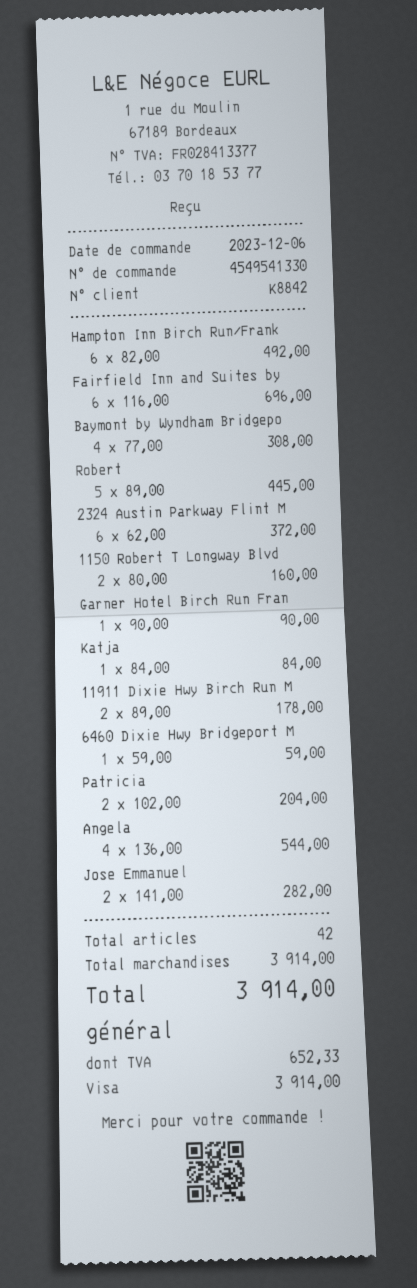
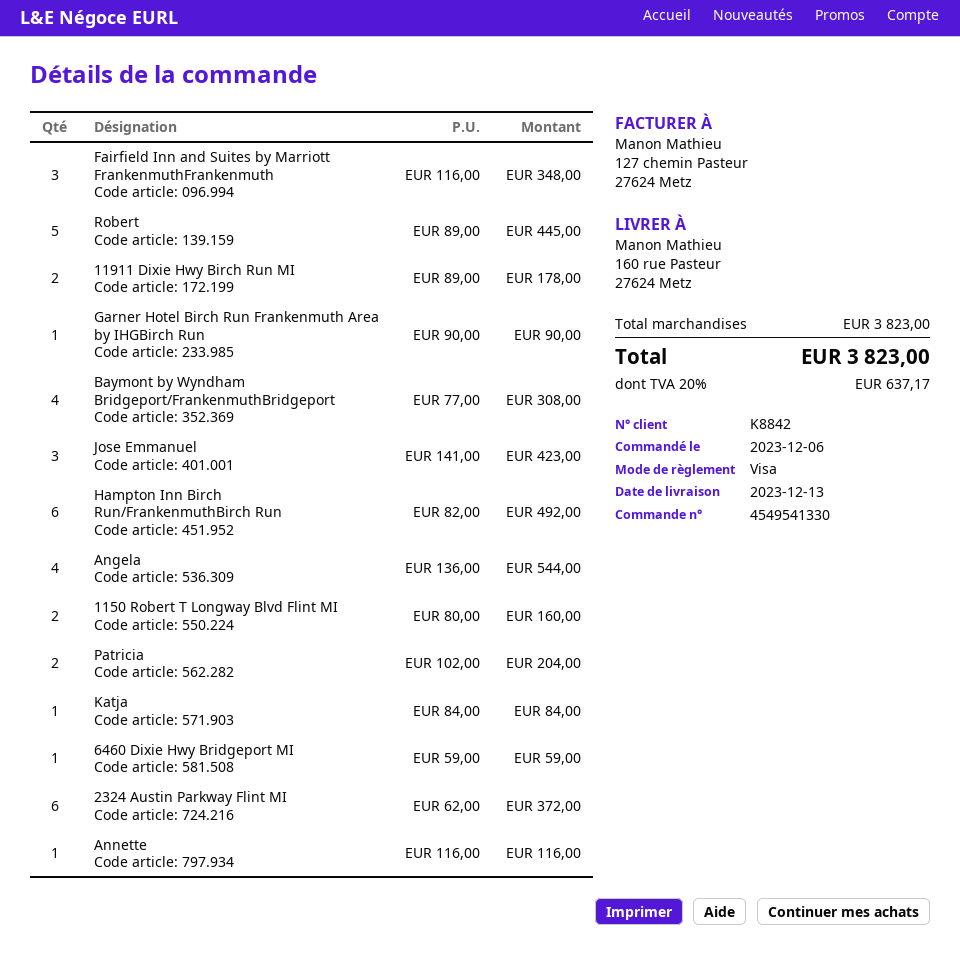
Fairfield Inn and Suites by: 6 x 116.00 = 696.00 -> 3 x 116.00 = 348.00
Jose Emmanuel: 2 x 141.00 = 282.00 -> 3 x 141.00 = 423.00
Annette: none -> 1 x 116.00 = 116.00
subtotal: 3914.00 -> 3823.00
tax: 652.33 -> 637.17
total: 3914.00 -> 3823.00

